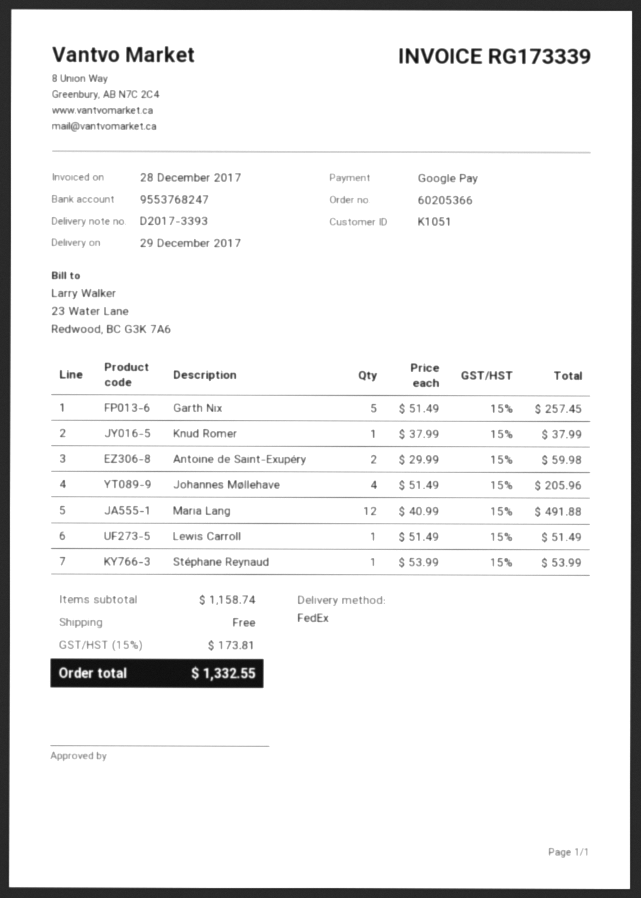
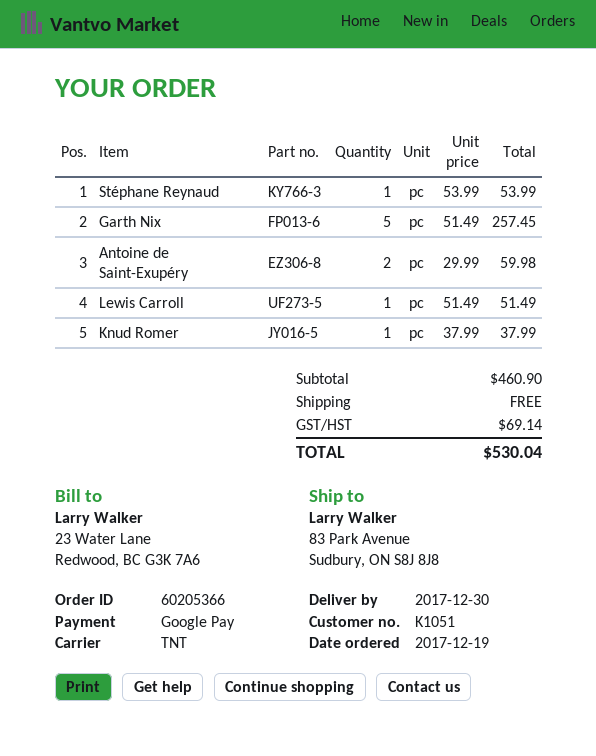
delivery date: 2017-12-29 -> 2017-12-30
shipping method: FedEx -> TNT
Johannes Møllehave: 4 x 51.49 = 205.96 -> none
Maria Lang: 12 x 40.99 = 491.88 -> none
subtotal: 1158.74 -> 460.90
tax: 173.81 -> 69.14
total: 1332.55 -> 530.04

